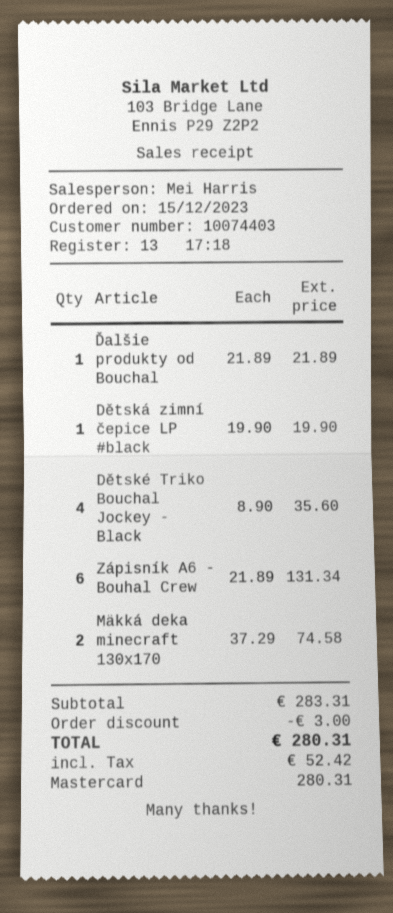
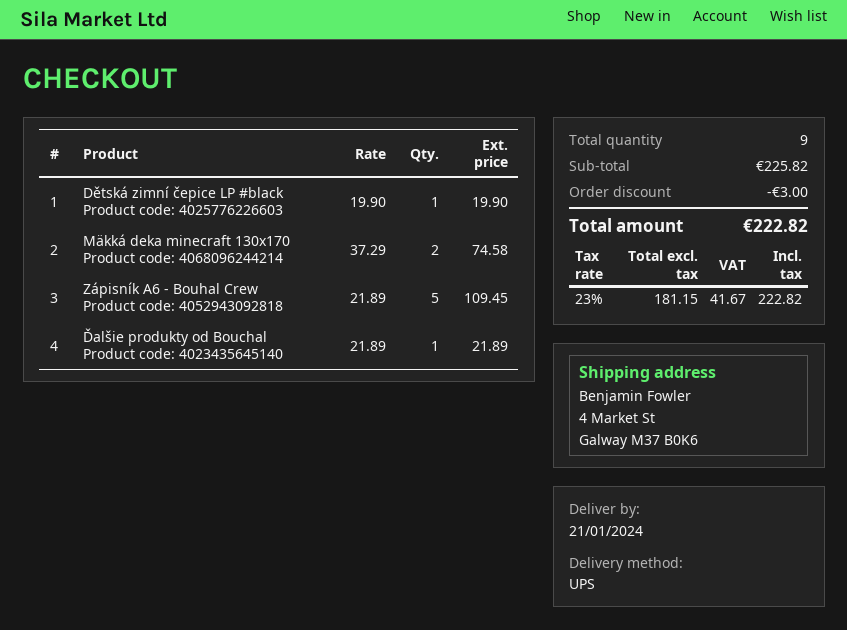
Dětské Triko Bouchal Jockey - Black: 4 x 8.90 = 35.60 -> none
Zápisník A6 - Bouhal Crew: 6 x 21.89 = 131.34 -> 5 x 21.89 = 109.45
subtotal: 283.31 -> 225.82
tax: 52.42 -> 41.67
total: 280.31 -> 222.82

